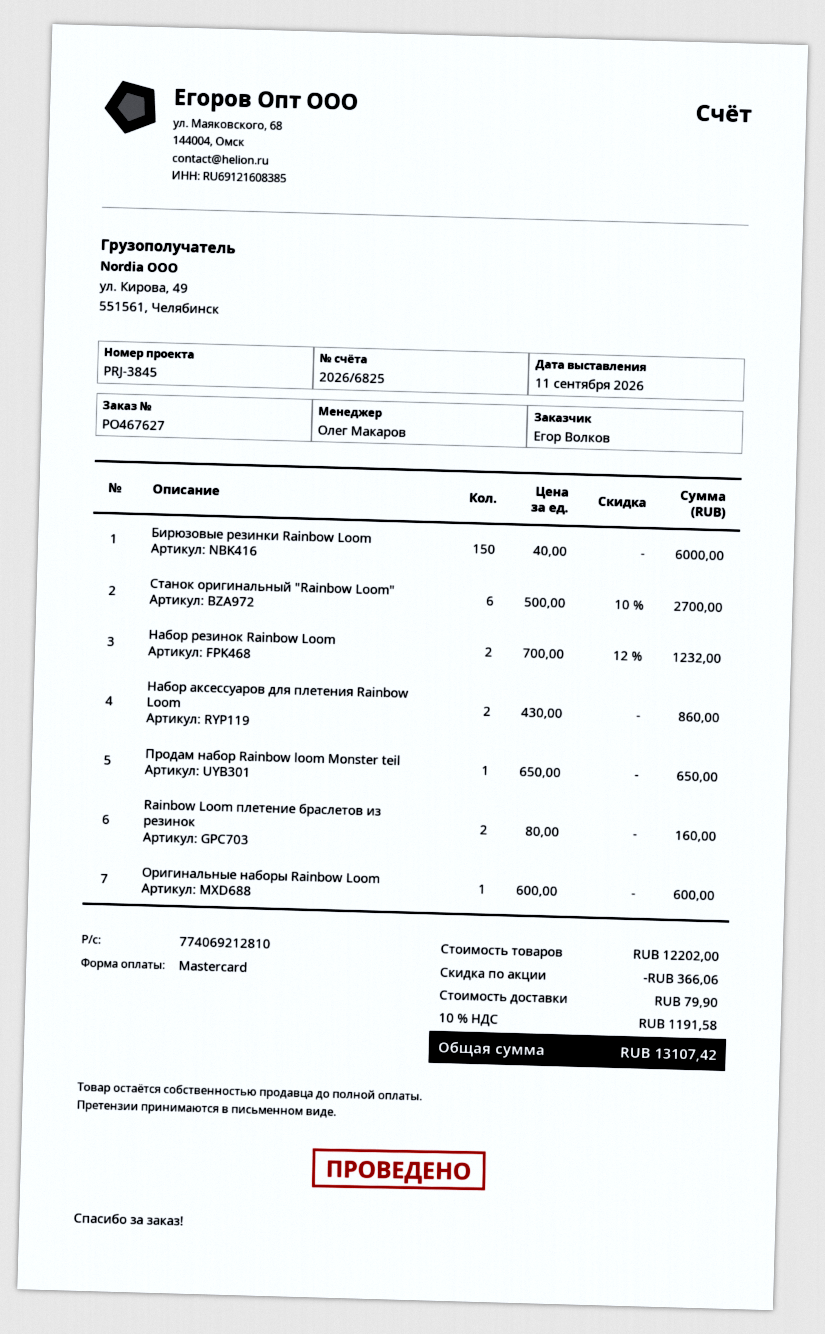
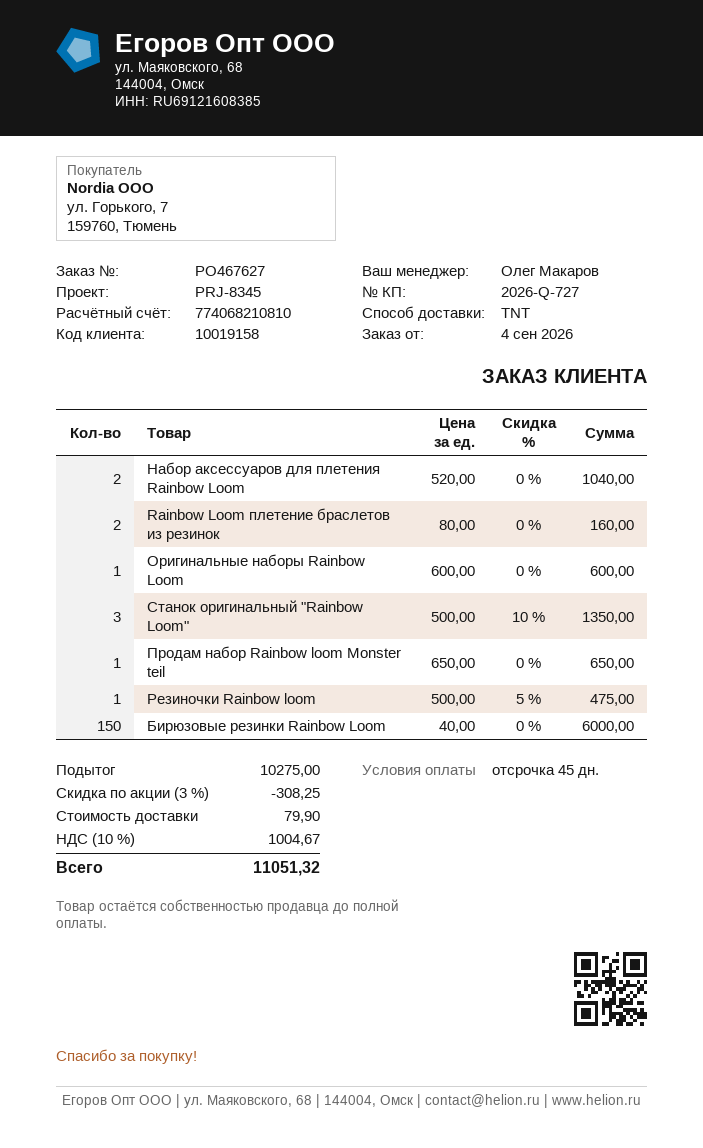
reference: PRJ-3845 -> PRJ-8345
bank account: 774069212810 -> 774068210810
Станок оригинальный "Rainbow Loom": 6 x 500.00 - 10% = 2700.00 -> 3 x 500.00 - 10% = 1350.00
Набор резинок Rainbow Loom: 2 x 700.00 - 12% = 1232.00 -> none
Набор аксессуаров для плетения Rainbow Loom: 2 x 430.00 = 860.00 -> 2 x 520.00 = 1040.00
Резиночки Rainbow loom: none -> 1 x 500.00 - 5% = 475.00
subtotal: 12202.00 -> 10275.00
discount: 366.06 -> 308.25
tax: 10% = 1191.58 -> 10% = 1004.67
total: 13107.42 -> 11051.32

